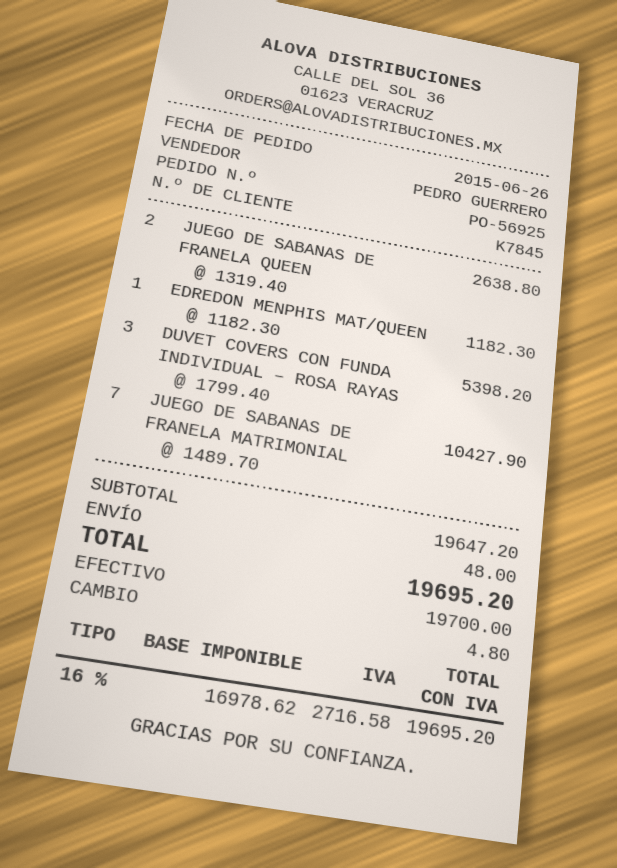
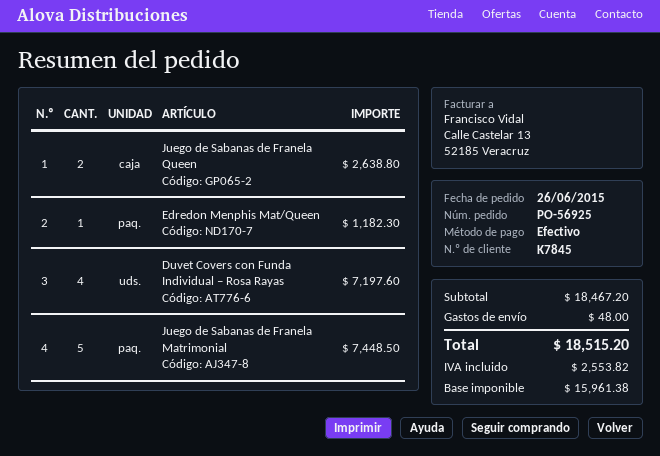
DUVET COVERS CON FUNDA INDIVIDUAL – ROSA RAYAS: 3 for 5398.20 -> 4 for 7197.60
JUEGO DE SABANAS DE FRANELA MATRIMONIAL: 7 for 10427.90 -> 5 for 7448.50
subtotal: 19647.20 -> 18467.20
net: 16978.62 -> 15961.38
tax: 2716.58 -> 2553.82
total: 19695.20 -> 18515.20

